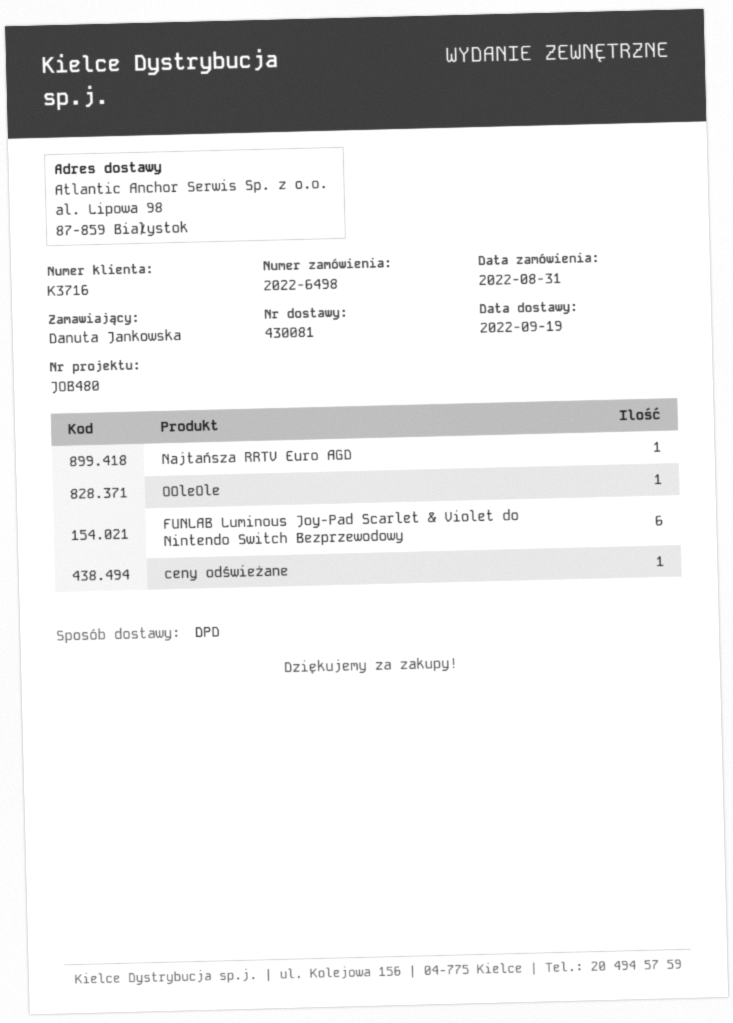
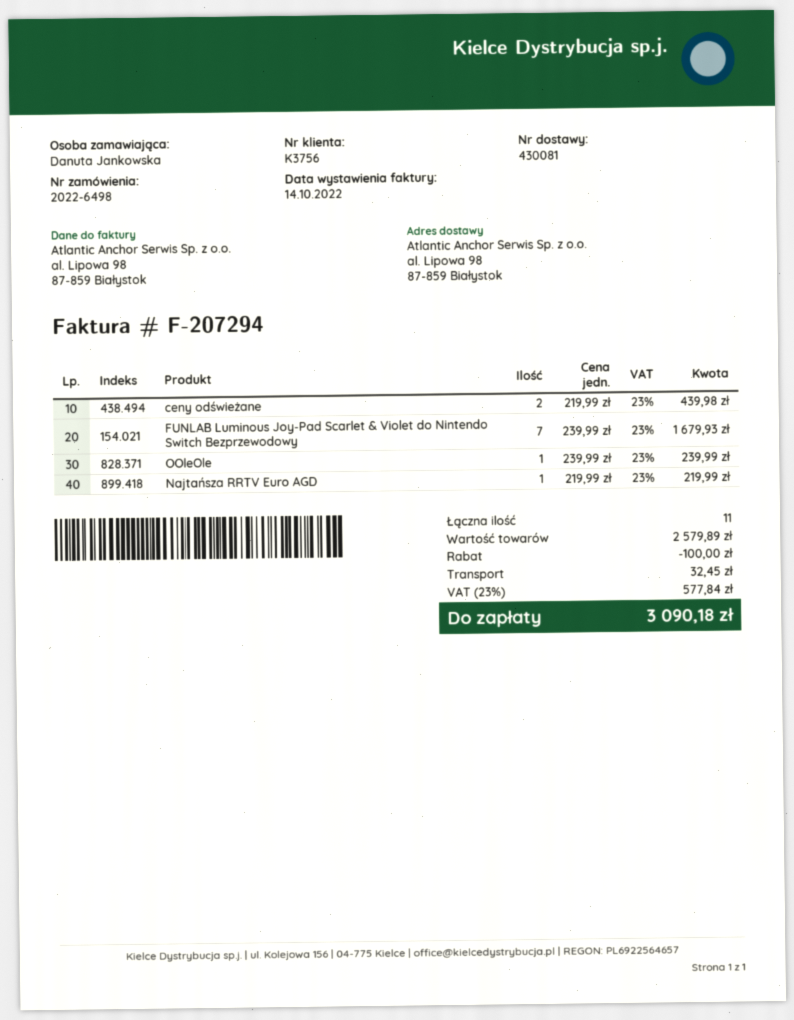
customer number: K3716 -> K3756
FUNLAB Luminous Joy-Pad Scarlet & Violet do Nintendo Switch Bezprzewodowy: 6 -> 7
ceny odświeżane: 1 -> 2

